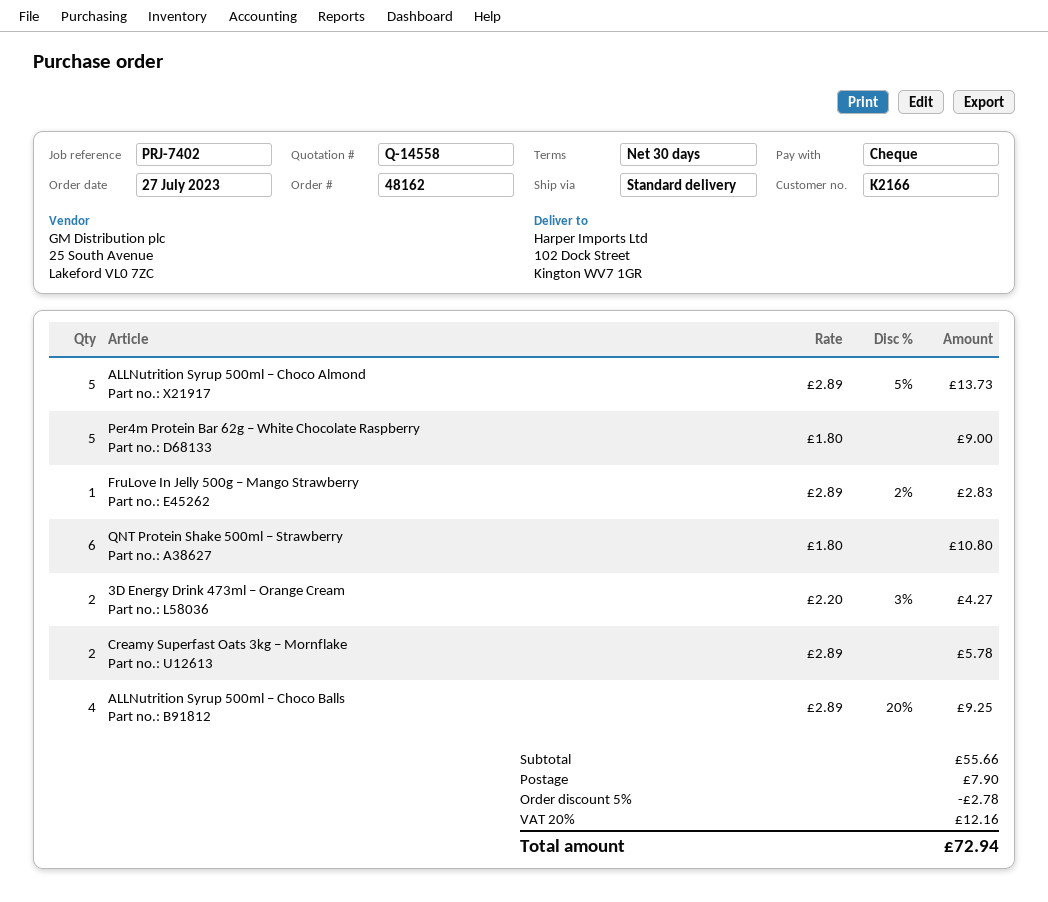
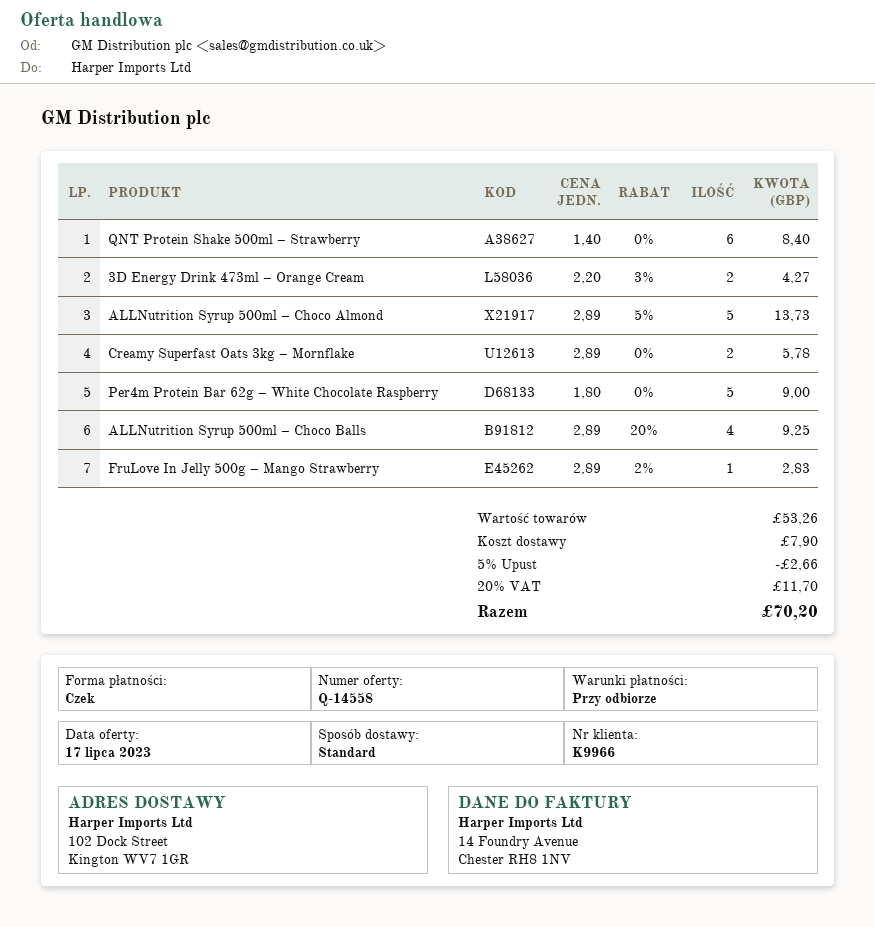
payment terms: 30 days -> on receipt
customer number: K2166 -> K9966
QNT Protein Shake 500ml – Strawberry: 6 x 1.80 = 10.80 -> 6 x 1.40 = 8.40
subtotal: 55.66 -> 53.26
discount: 5% = 2.78 -> 5% = 2.66
tax: 20% = 12.16 -> 20% = 11.70
total: 72.94 -> 70.20

